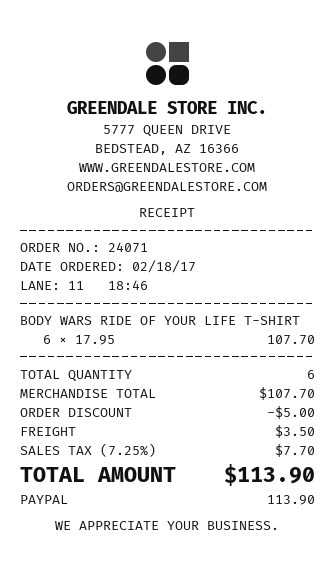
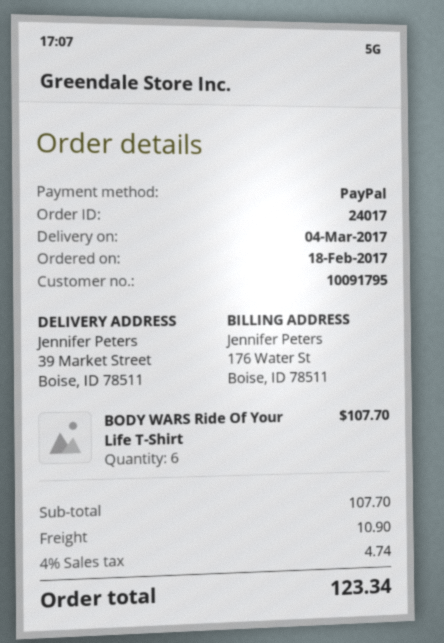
order number: 24071 -> 24017
discount: 5.00 -> none
shipping: 3.50 -> 10.90
tax: 7.25% = 7.70 -> 4% = 4.74
total: 113.90 -> 123.34

